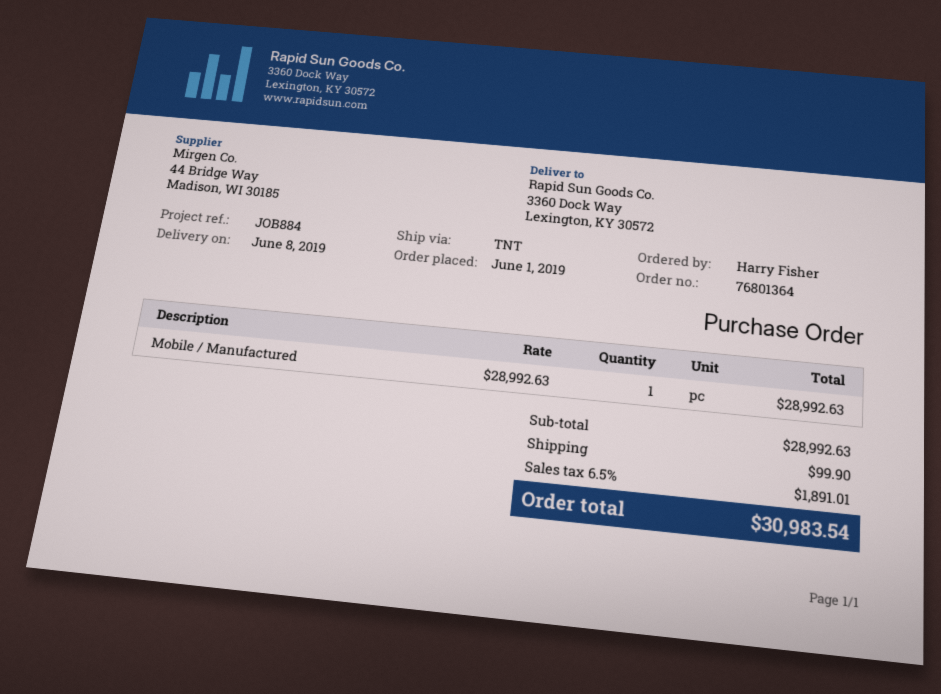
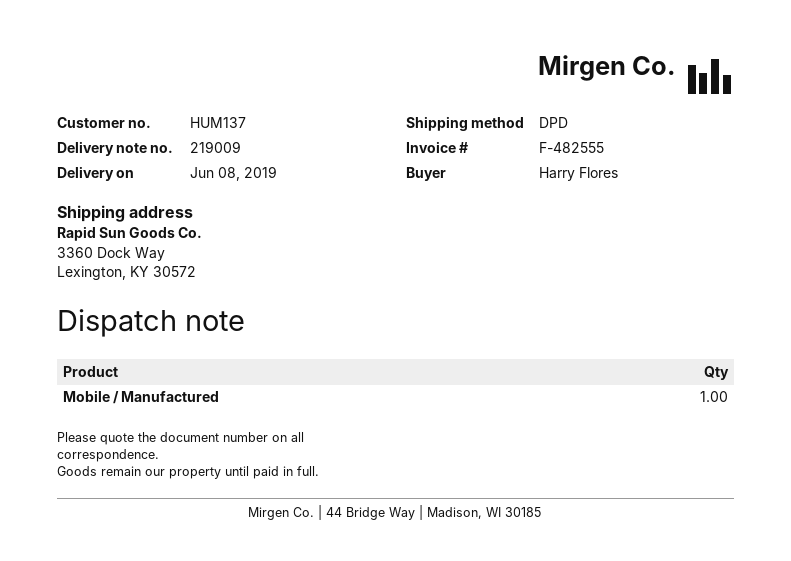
ordered by: Harry Fisher -> Harry Flores
shipping method: TNT -> DPD

